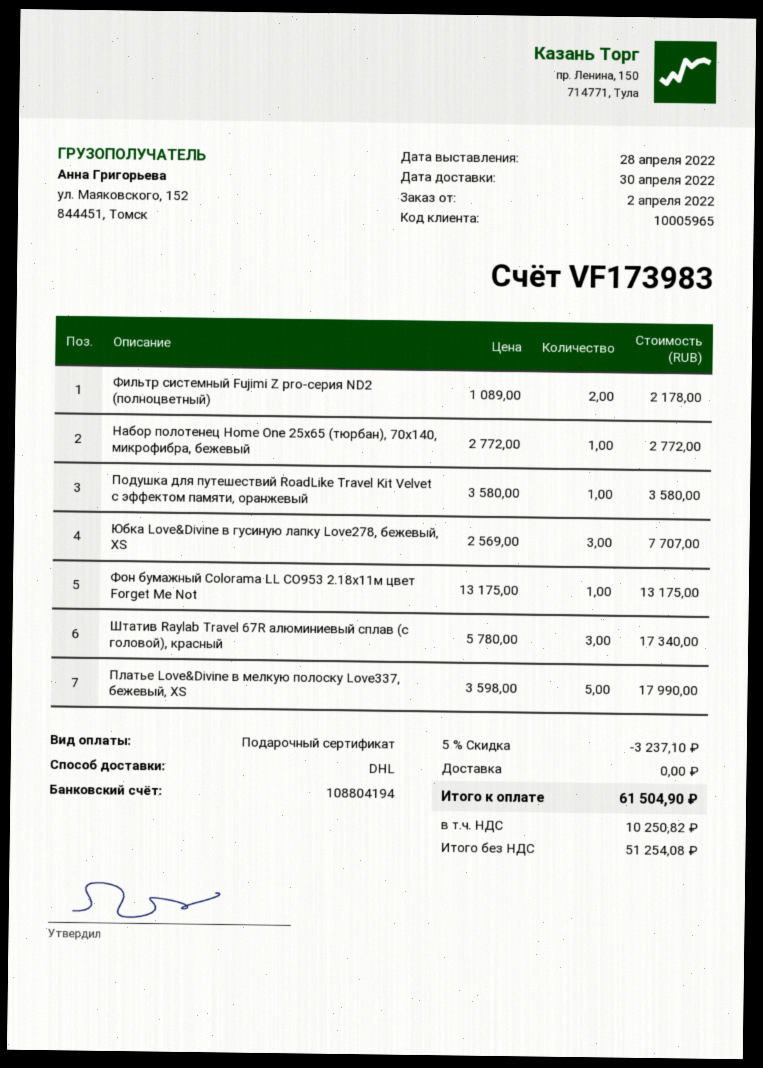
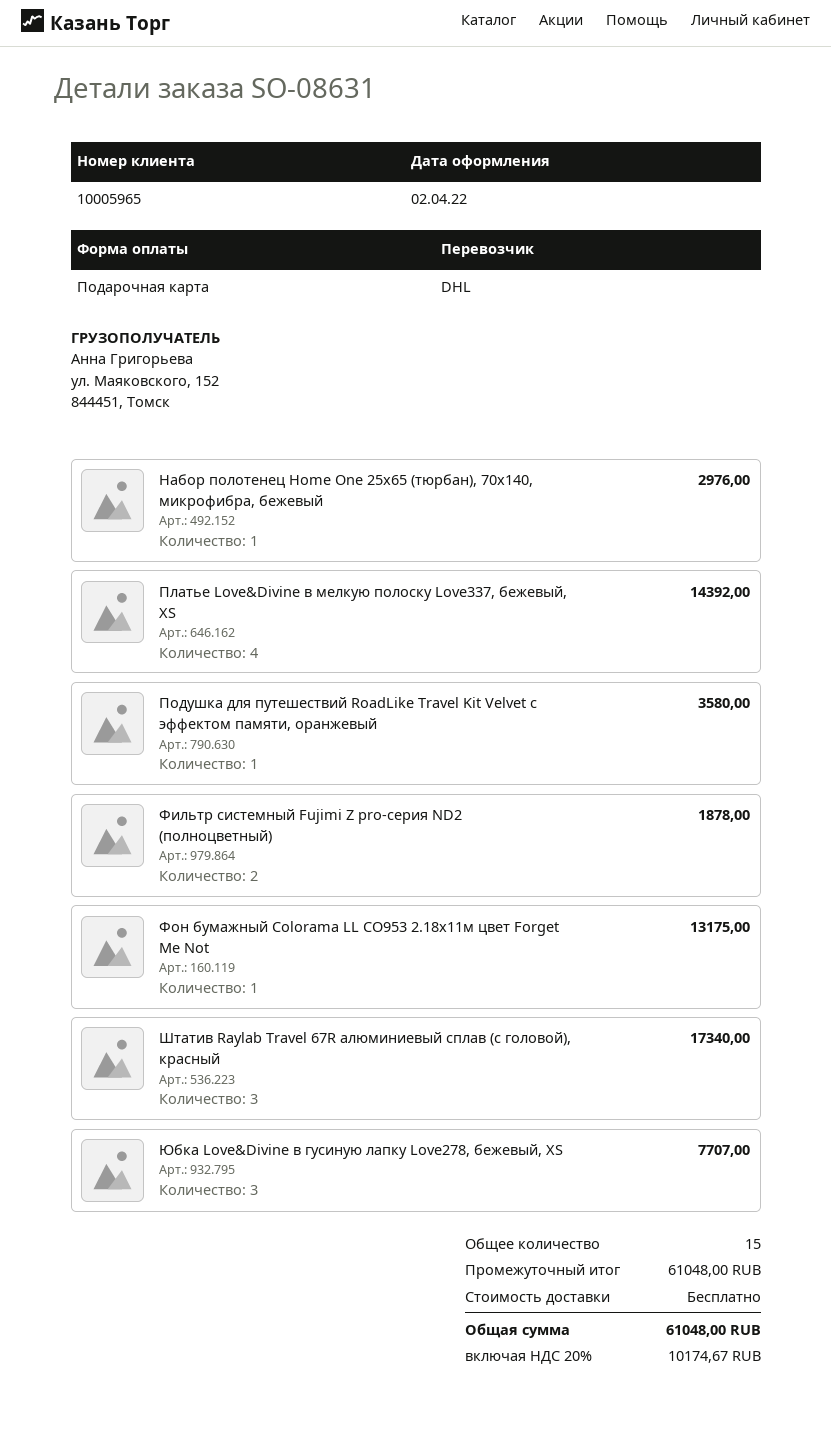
Фильтр системный Fujimi Z pro-серия ND2 (полноцветный): 2 for 2178.00 -> 2 for 1878.00
Набор полотенец Home One 25х65 (тюрбан), 70х140, микрофибра, бежевый: 1 for 2772.00 -> 1 for 2976.00
Платье Love&Divine в мелкую полоску Love337, бежевый, XS: 5 for 17990.00 -> 4 for 14392.00
discount: 5% = 3237.10 -> none
tax: 10250.82 -> 10174.67
total: 61504.90 -> 61048.00

